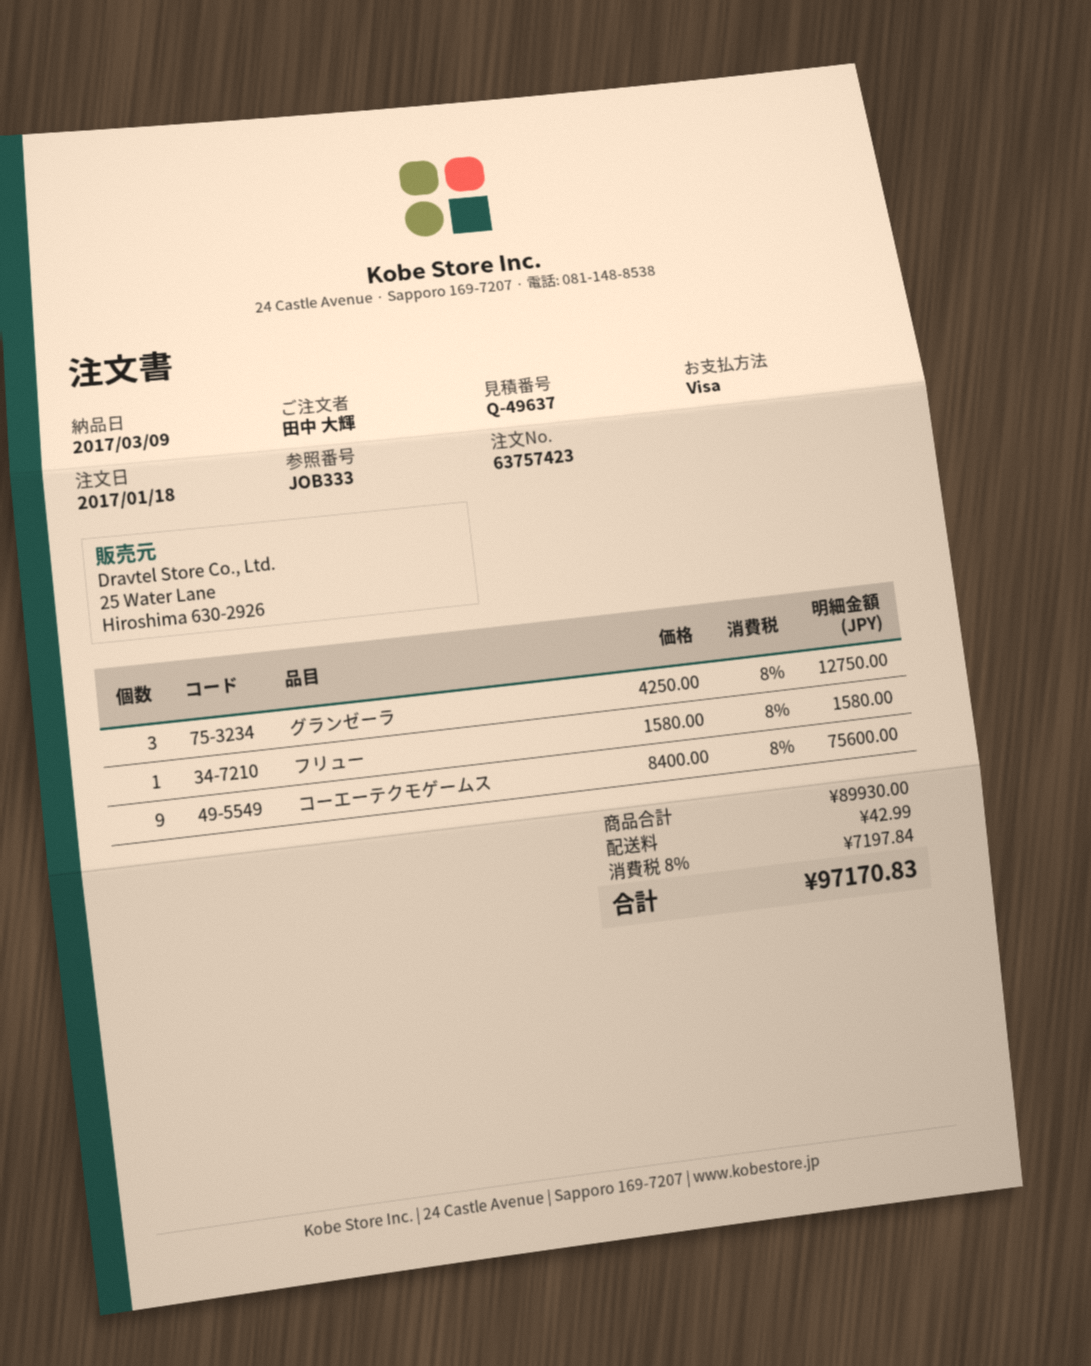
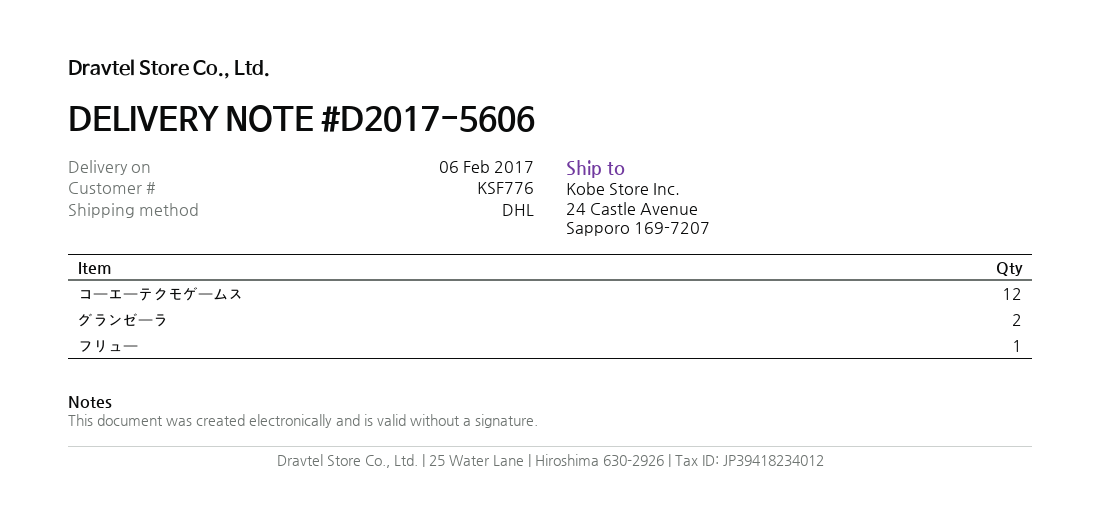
delivery date: 2017-03-09 -> 2017-02-06
グランゼーラ: 3 -> 2
コーエーテクモゲームス: 9 -> 12

